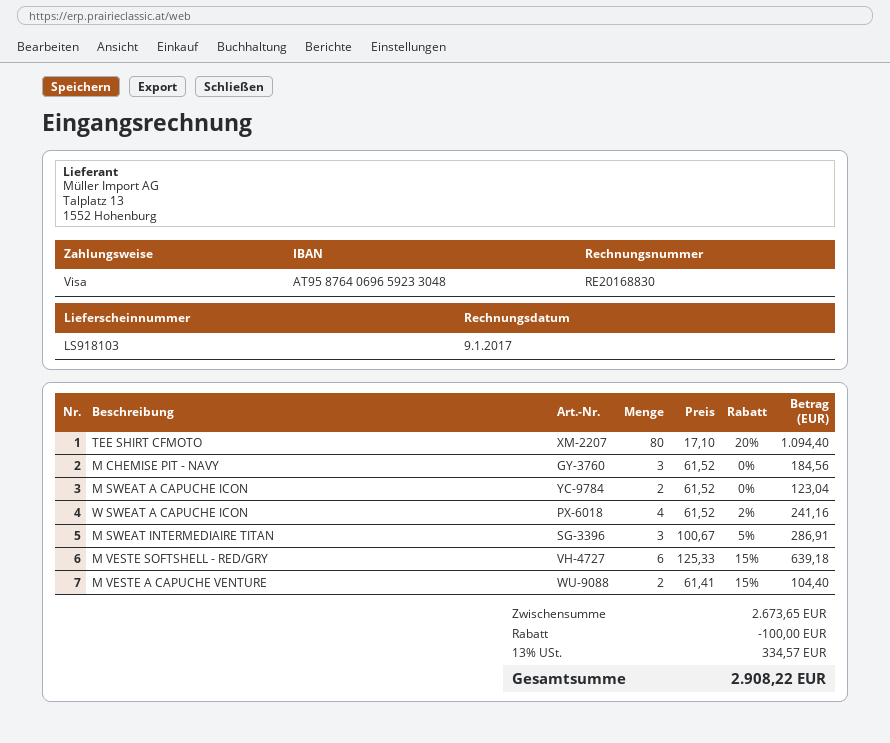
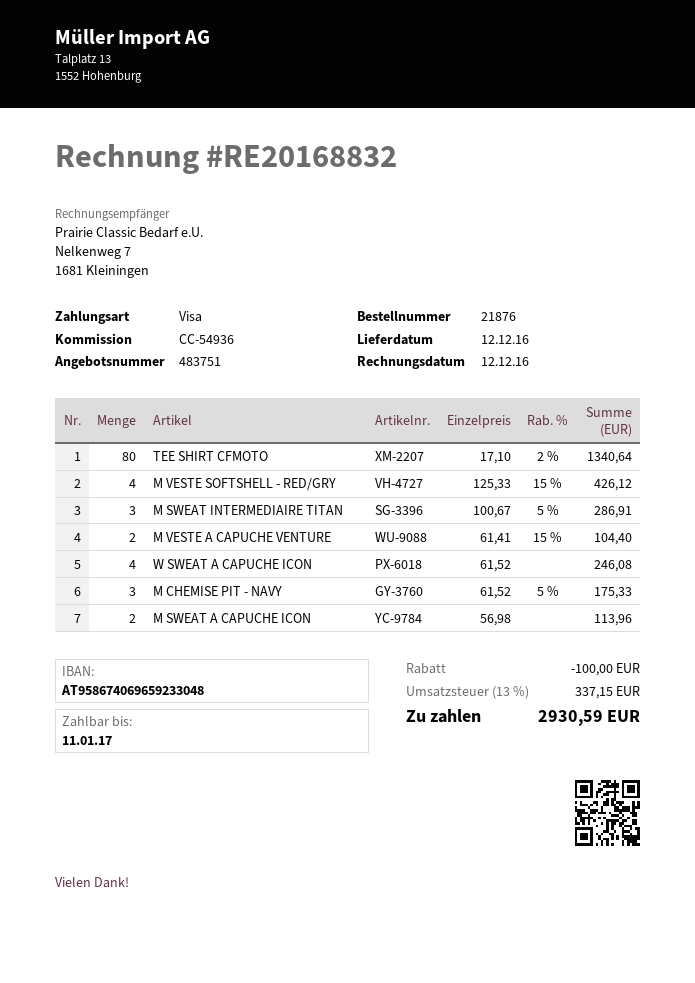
invoice number: RE20168830 -> RE20168832
invoice date: 2017-01-09 -> 2016-12-12
bank account: AT958764069659233048 -> AT958674069659233048
TEE SHIRT CFMOTO: 80 x 17.10 - 20% = 1094.40 -> 80 x 17.10 - 2% = 1340.64
M CHEMISE PIT - NAVY: 3 x 61.52 = 184.56 -> 3 x 61.52 - 5% = 175.33
M SWEAT A CAPUCHE ICON: 2 x 61.52 = 123.04 -> 2 x 56.98 = 113.96
W SWEAT A CAPUCHE ICON: 4 x 61.52 - 2% = 241.16 -> 4 x 61.52 = 246.08
M VESTE SOFTSHELL - RED/GRY: 6 x 125.33 - 15% = 639.18 -> 4 x 125.33 - 15% = 426.12
tax: 13% = 334.57 -> 13% = 337.15
total: 2908.22 -> 2930.59

